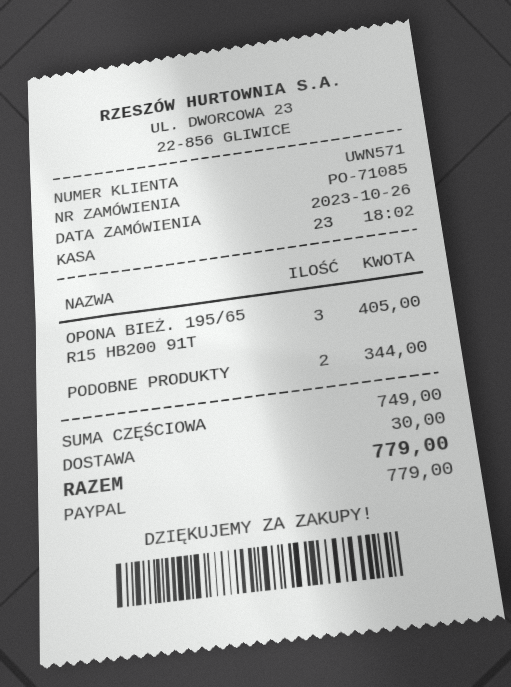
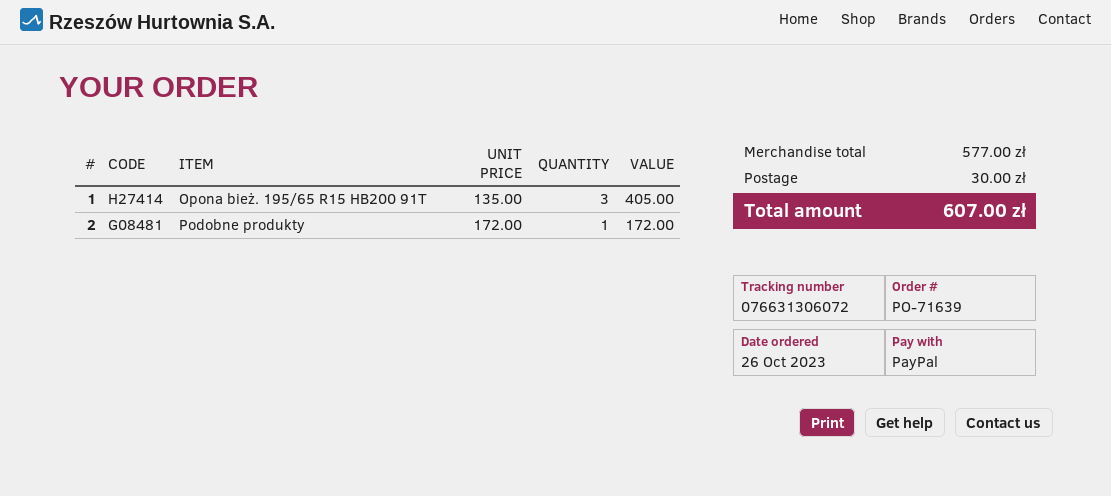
order number: PO-71085 -> PO-71639
PODOBNE PRODUKTY: 2 for 344.00 -> 1 for 172.00
subtotal: 749.00 -> 577.00
total: 779.00 -> 607.00

